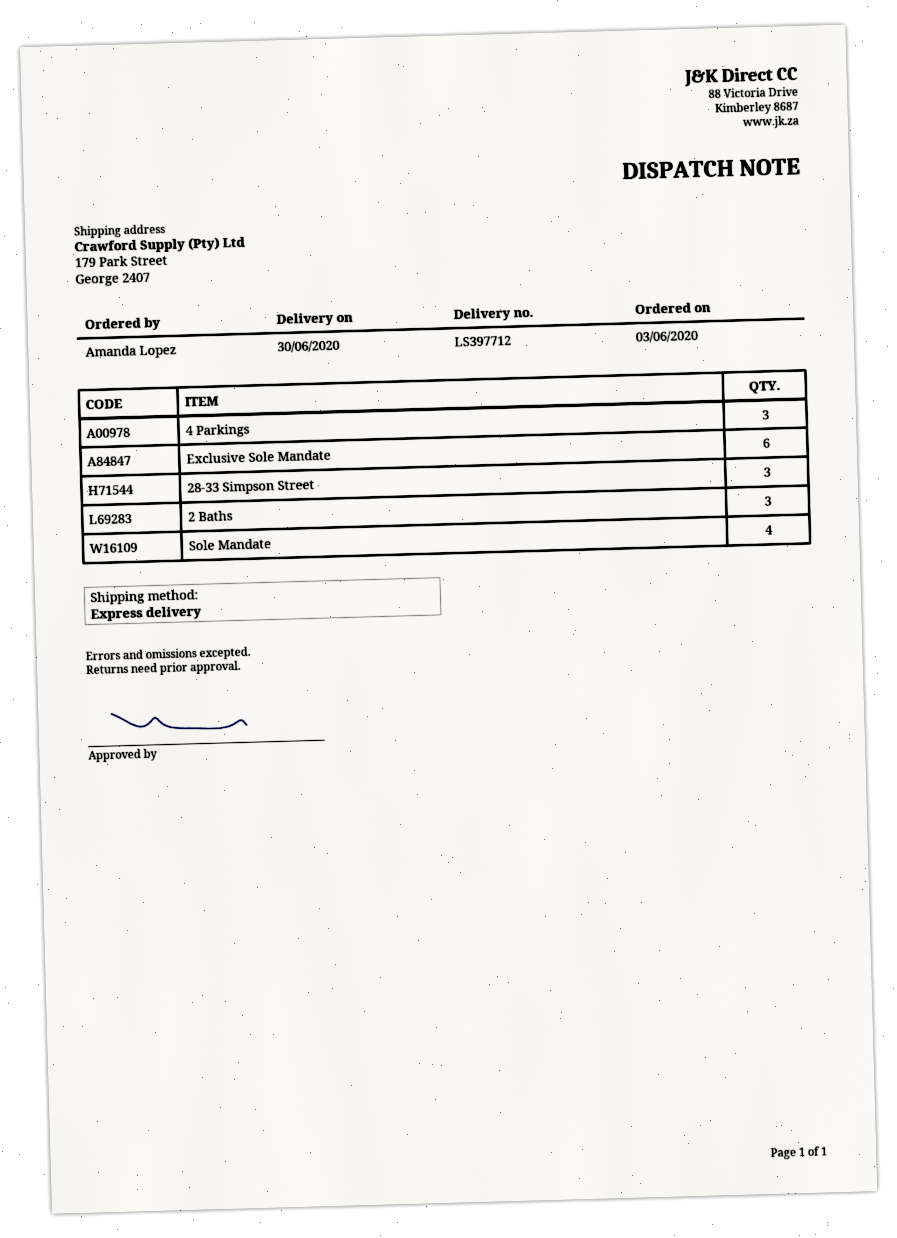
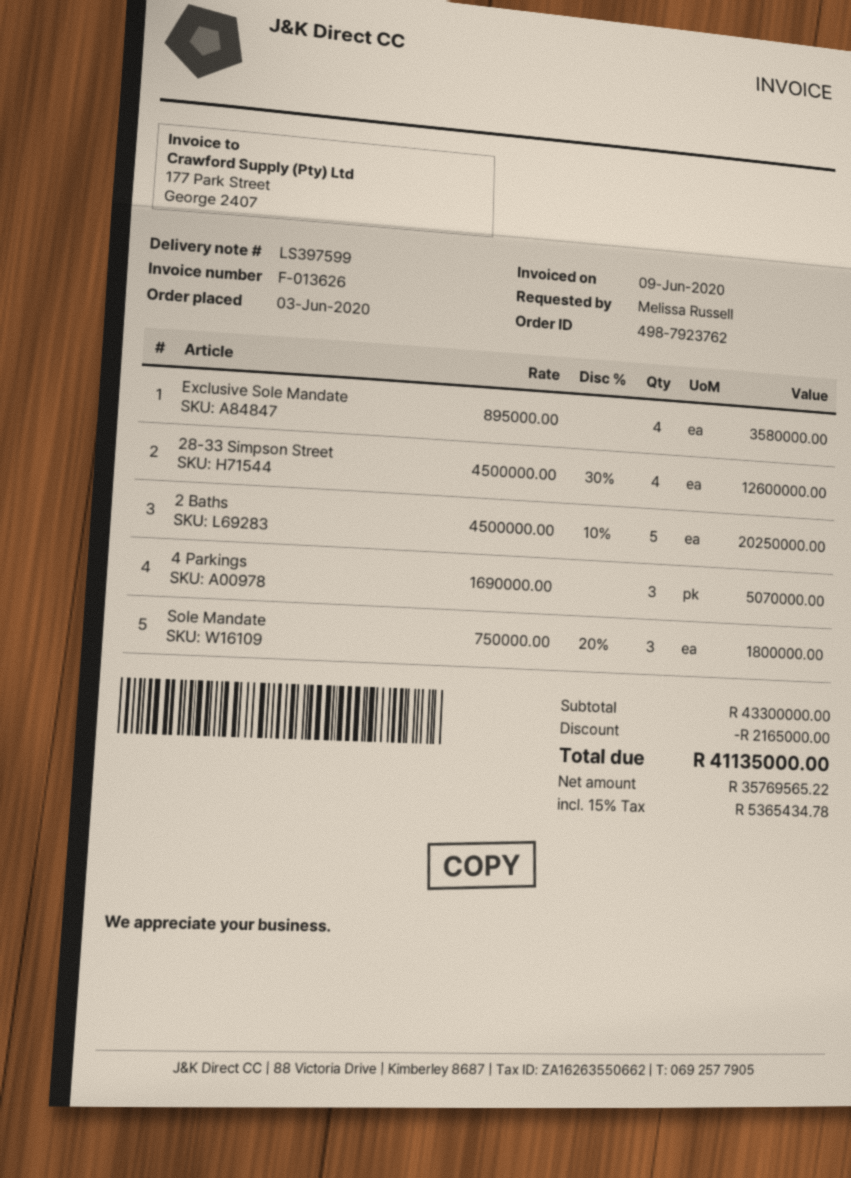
delivery note number: LS397712 -> LS397599
ordered by: Amanda Lopez -> Melissa Russell
Exclusive Sole Mandate: 6 -> 4
28-33 Simpson Street: 3 -> 4
2 Baths: 3 -> 5
Sole Mandate: 4 -> 3

